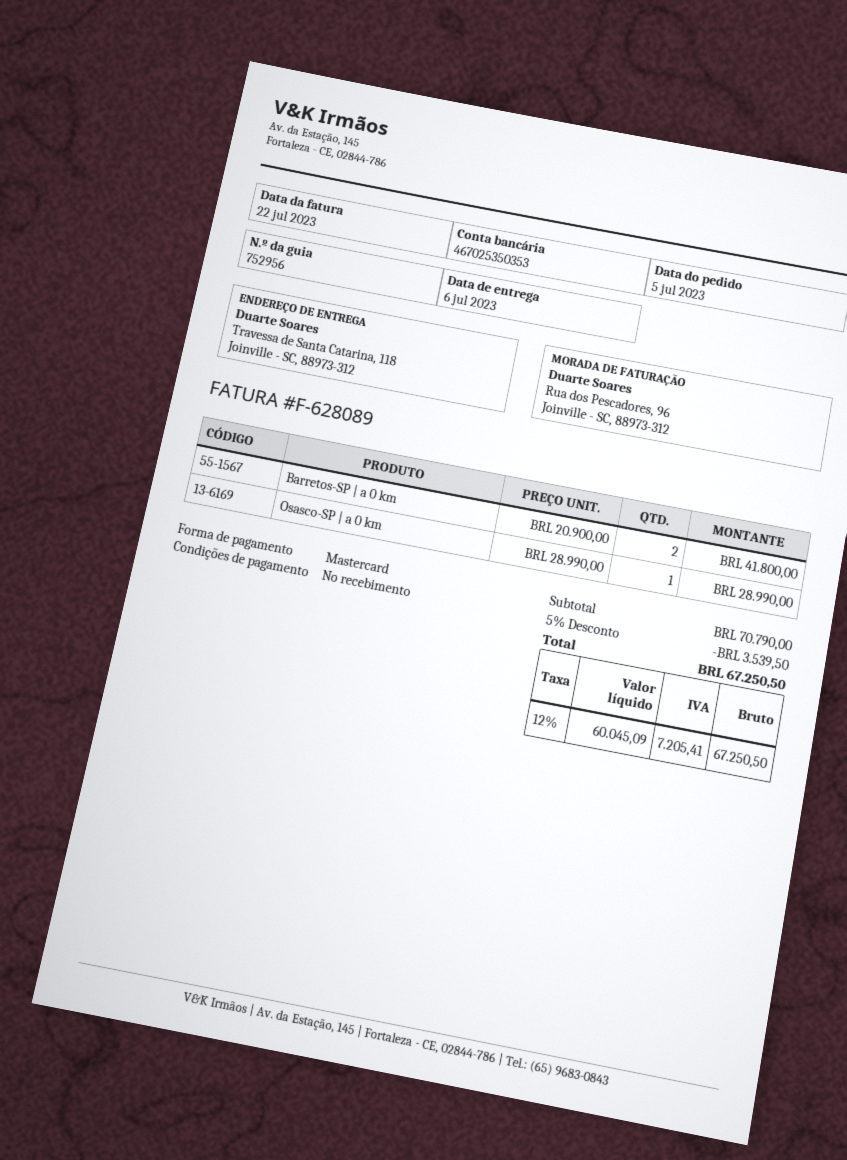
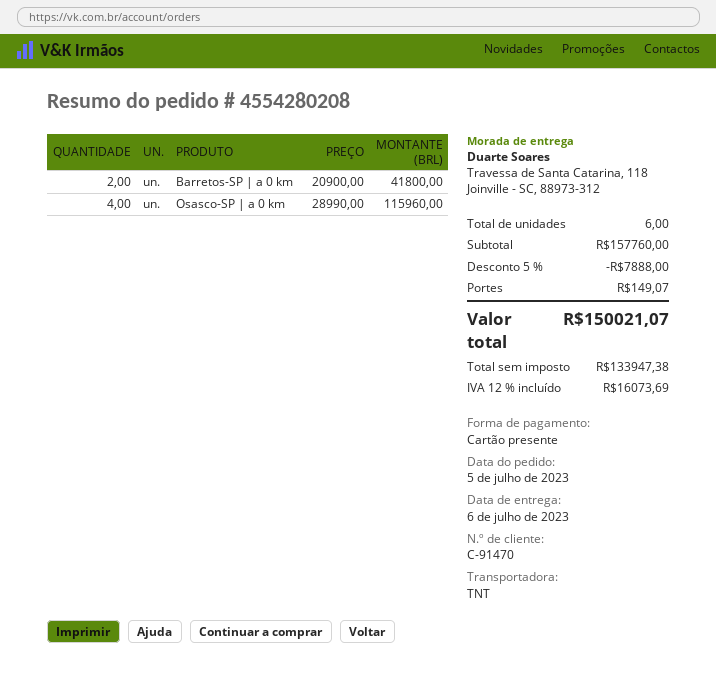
payment method: Mastercard -> gift card
Osasco-SP | a 0 km: 1 x 28990.00 = 28990.00 -> 4 x 28990.00 = 115960.00
subtotal: 70790.00 -> 157760.00
discount: 5% = 3539.50 -> 5% = 7888.00
shipping: none -> 149.07
net: 60045.09 -> 133947.38
tax: 12% = 7205.41 -> 12% = 16073.69
total: 67250.50 -> 150021.07

